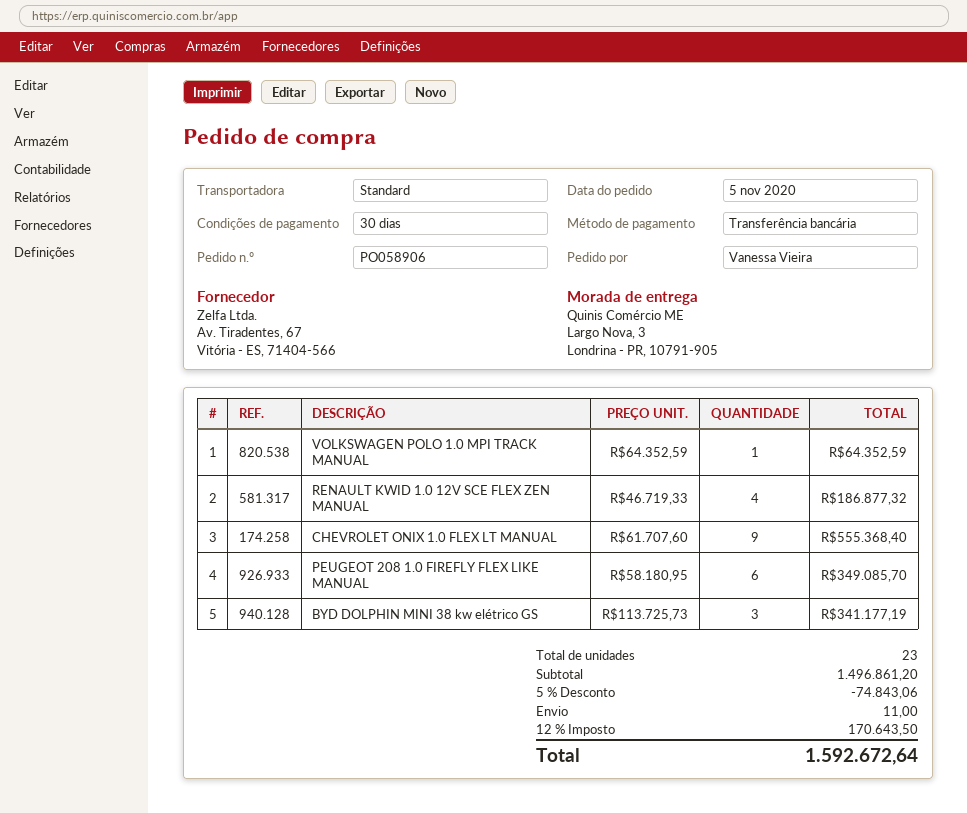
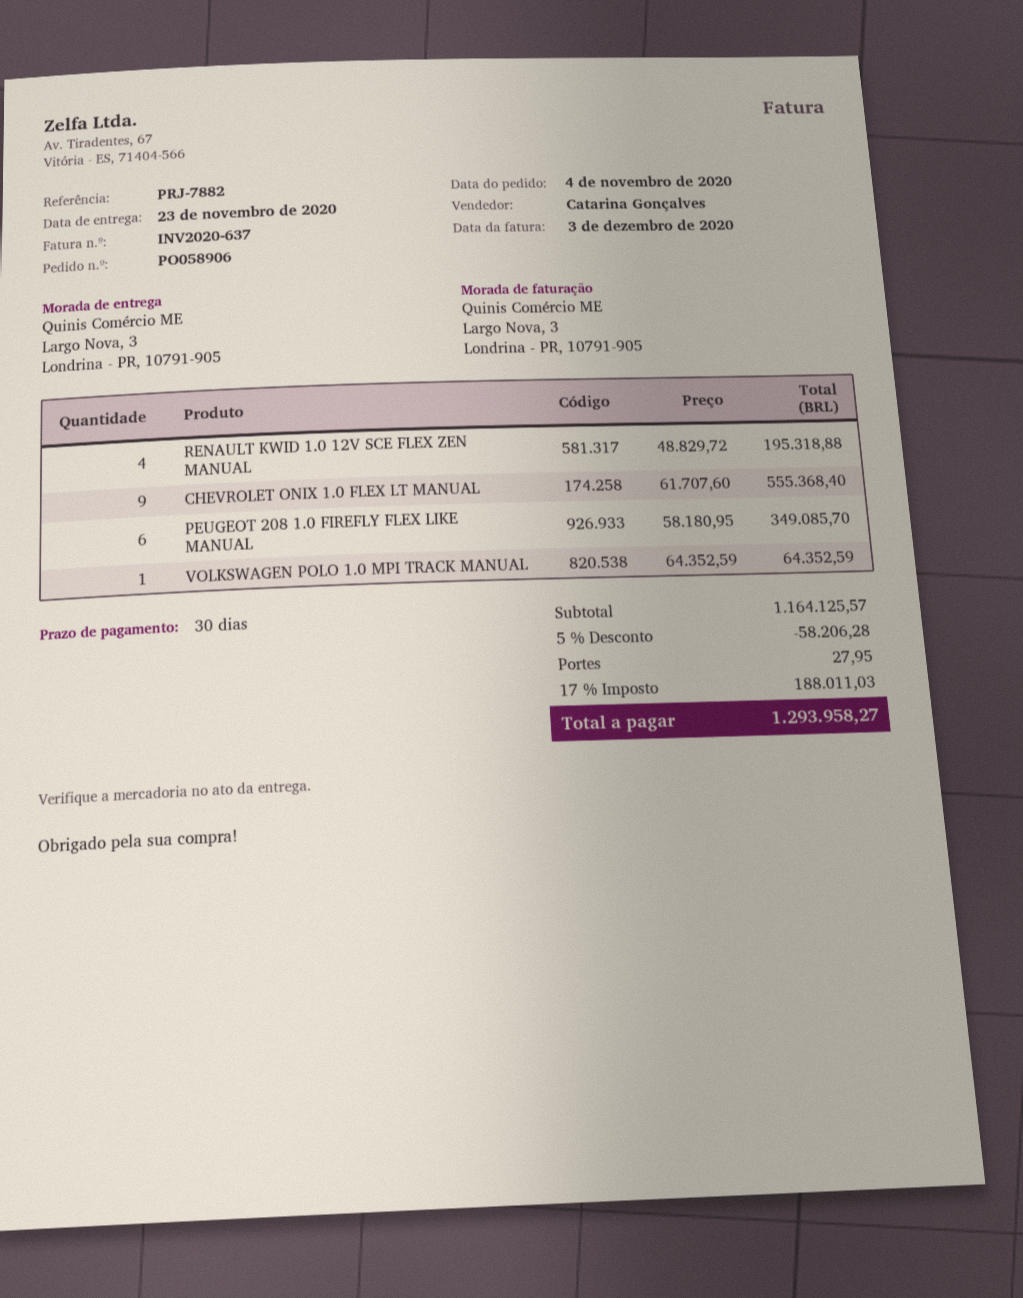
order date: 2020-11-05 -> 2020-11-04
RENAULT KWID 1.0 12V SCE FLEX ZEN MANUAL: 4 x 46719.33 = 186877.32 -> 4 x 48829.72 = 195318.88
BYD DOLPHIN MINI 38 kw elétrico GS: 3 x 113725.73 = 341177.19 -> none
subtotal: 1496861.20 -> 1164125.57
discount: 5% = 74843.06 -> 5% = 58206.28
shipping: 11.00 -> 27.95
tax: 12% = 170643.50 -> 17% = 188011.03
total: 1592672.64 -> 1293958.27

